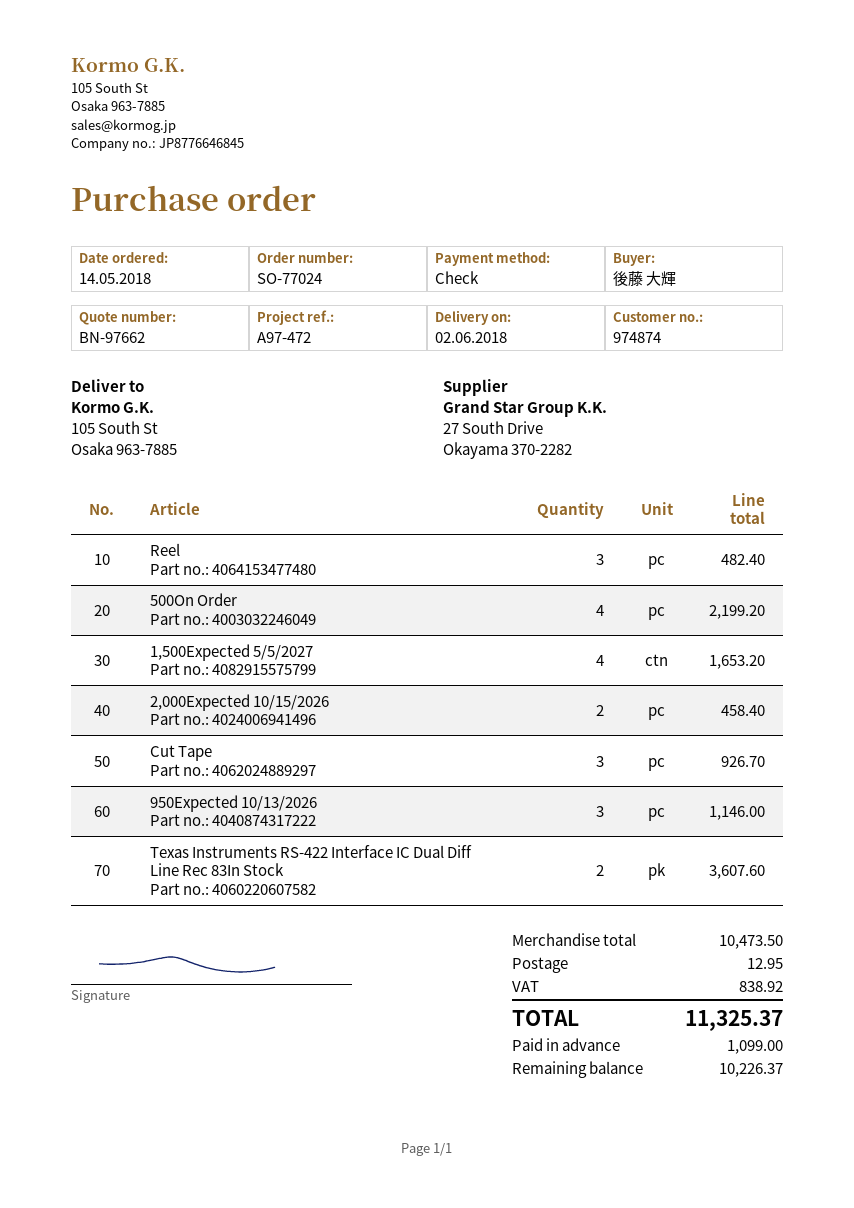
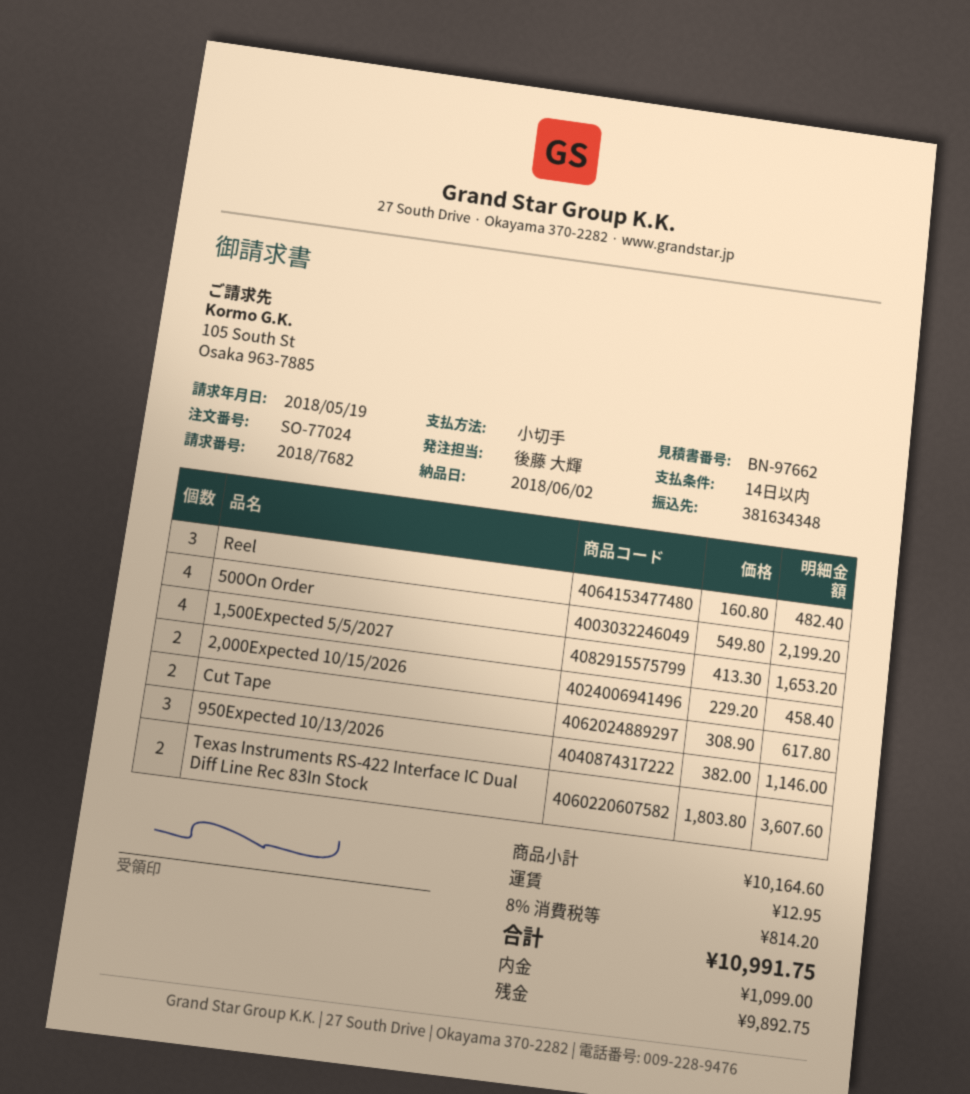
Cut Tape: 3 for 926.70 -> 2 for 617.80
subtotal: 10473.50 -> 10164.60
tax: 838.92 -> 814.20
total: 11325.37 -> 10991.75
balance: 10226.37 -> 9892.75

